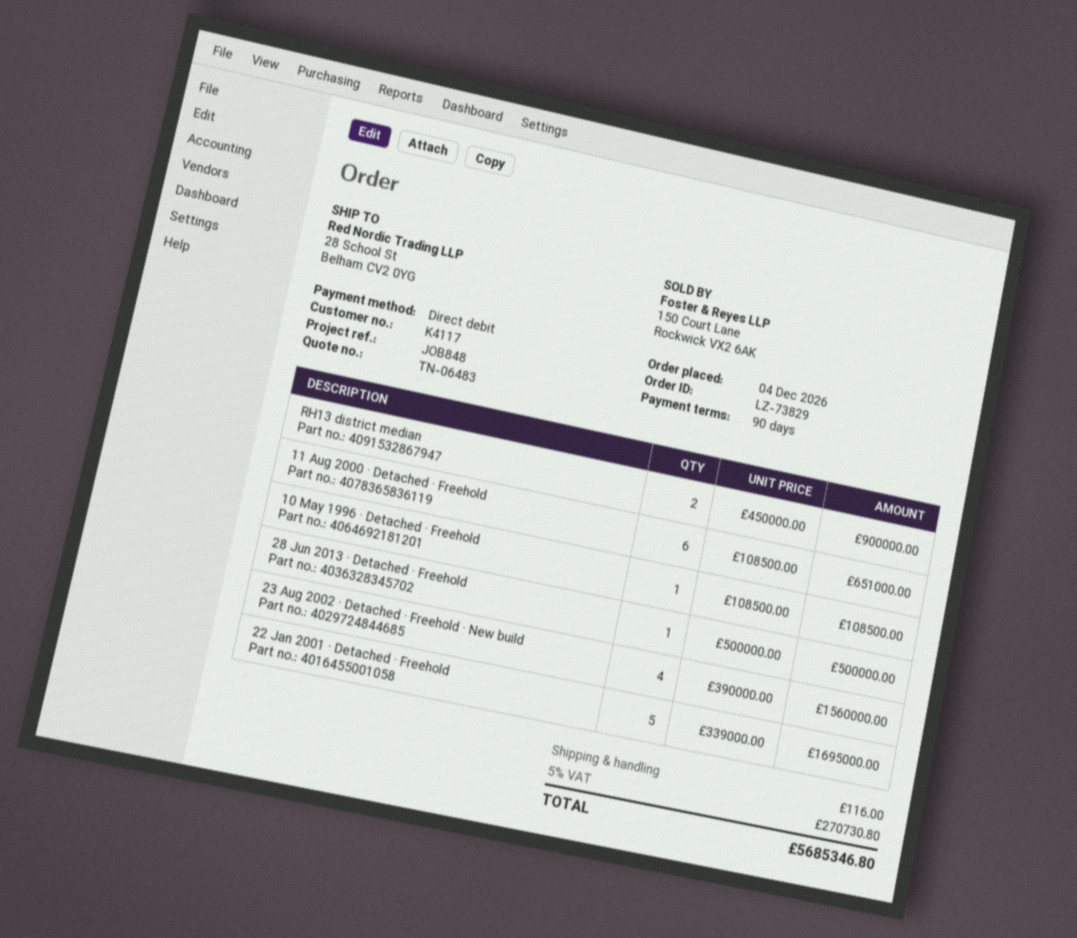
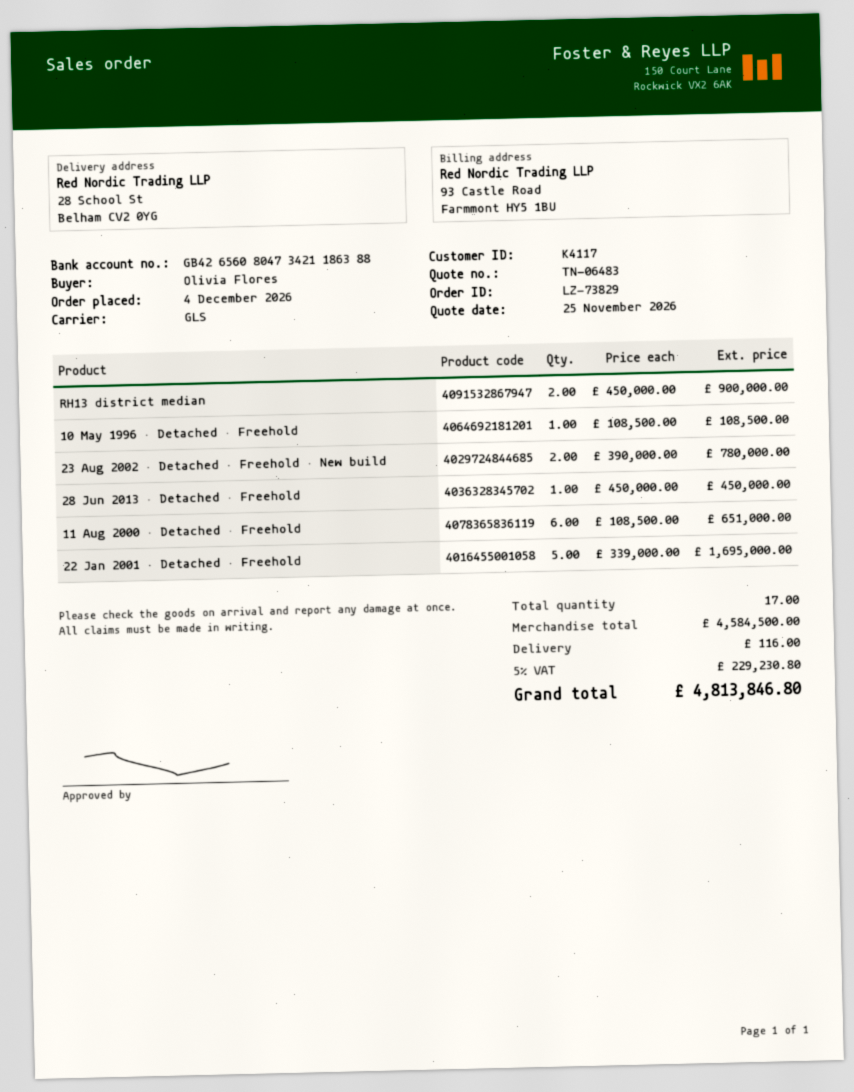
28 Jun 2013 · Detached · Freehold: 1 x 500000.00 = 500000.00 -> 1 x 450000.00 = 450000.00
23 Aug 2002 · Detached · Freehold · New build: 4 x 390000.00 = 1560000.00 -> 2 x 390000.00 = 780000.00
tax: 5% = 270730.80 -> 5% = 229230.80
total: 5685346.80 -> 4813846.80

